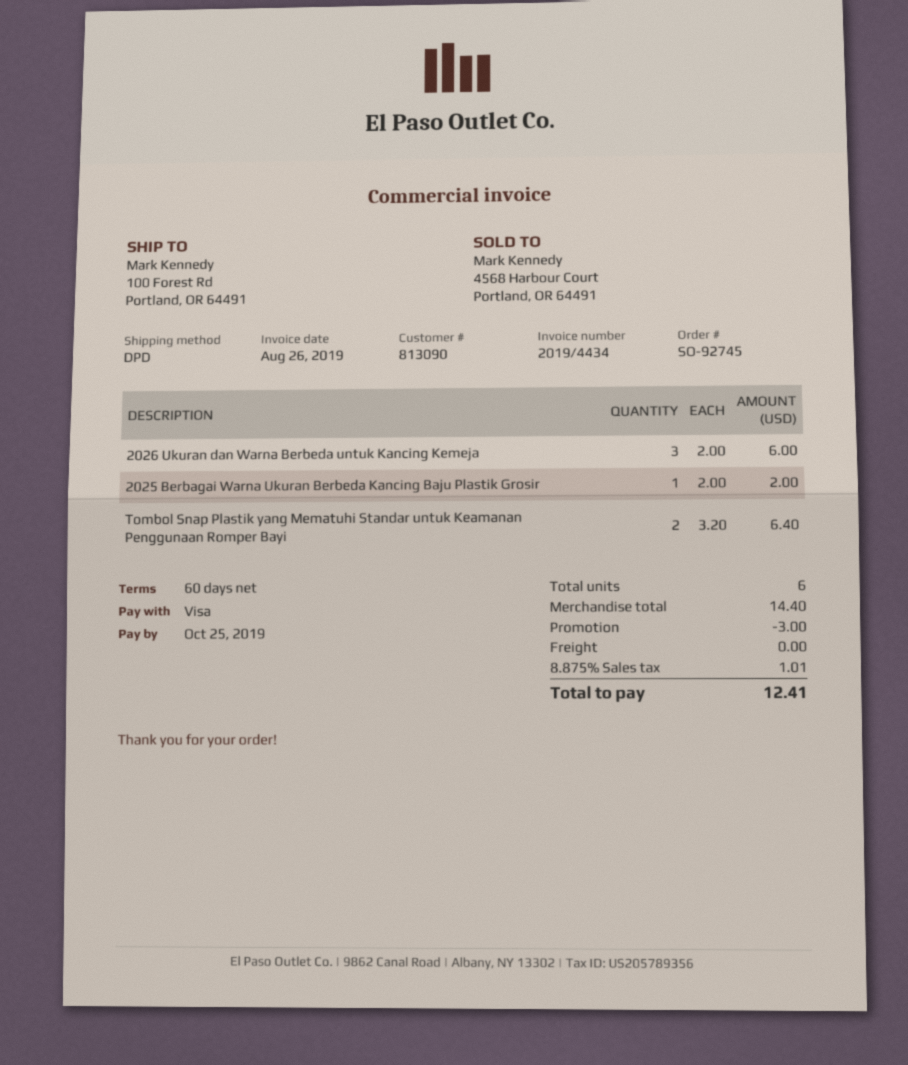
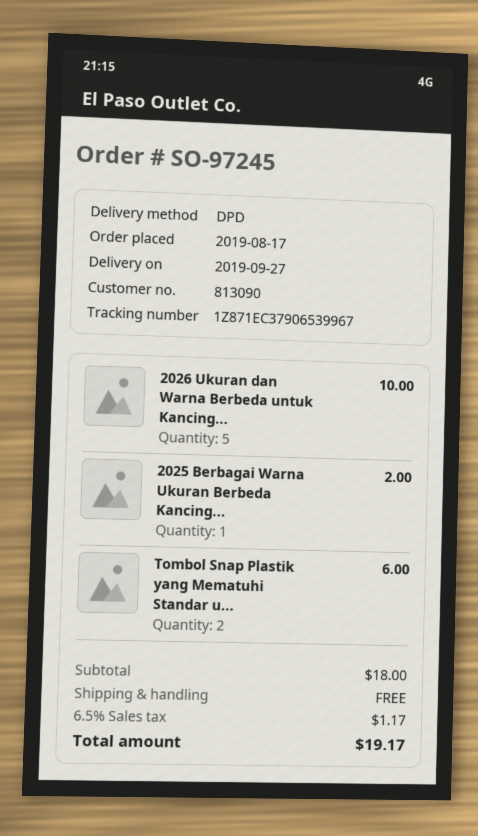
order number: SO-92745 -> SO-97245
2026 Ukuran dan Warna Berbeda untuk Kancing Kemeja: 3 for 6.00 -> 5 for 10.00
Tombol Snap Plastik yang Mematuhi Standar untuk Keamanan Penggunaan Romper Bayi: 2 for 6.40 -> 2 for 6.00
subtotal: 14.40 -> 18.00
discount: 3.00 -> none
tax: 8.875% = 1.01 -> 6.5% = 1.17
total: 12.41 -> 19.17

